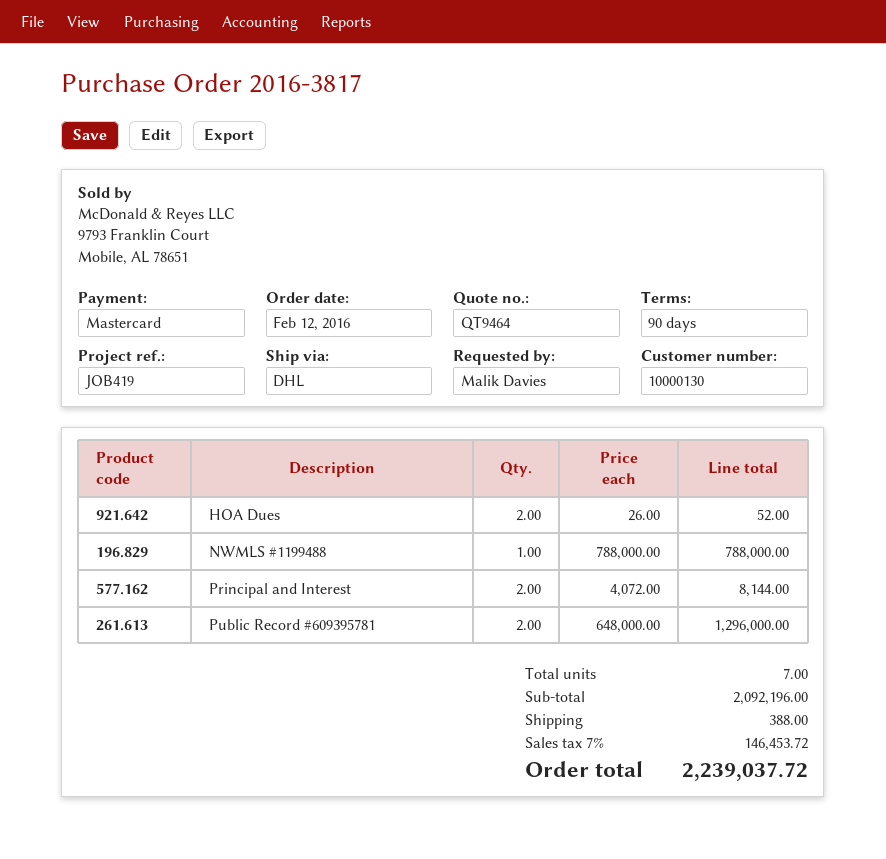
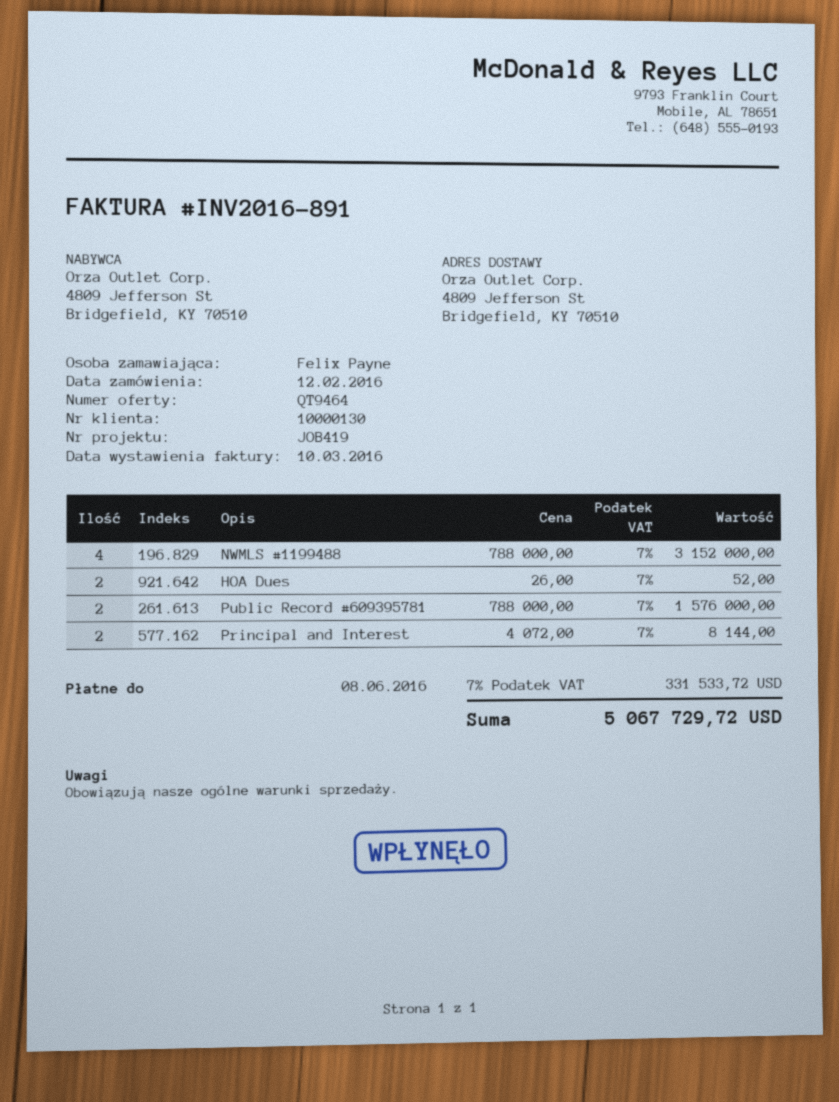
ordered by: Malik Davies -> Felix Payne
NWMLS #1199488: 1 x 788000.00 = 788000.00 -> 4 x 788000.00 = 3152000.00
Public Record #609395781: 2 x 648000.00 = 1296000.00 -> 2 x 788000.00 = 1576000.00
shipping: 388.00 -> none
tax: 7% = 146453.72 -> 7% = 331533.72
total: 2239037.72 -> 5067729.72

